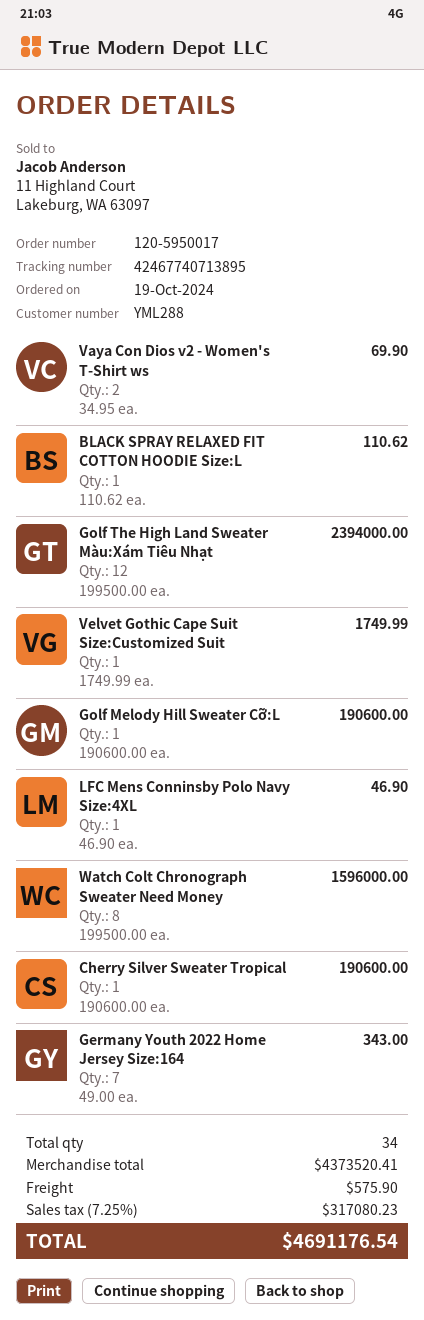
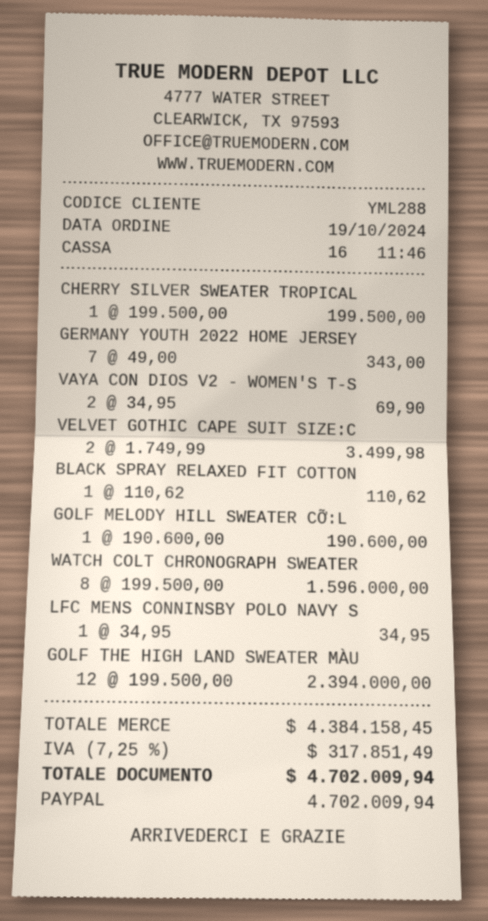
Velvet Gothic Cape Suit Size:Customized Suit: 1 x 1749.99 = 1749.99 -> 2 x 1749.99 = 3499.98
LFC Mens Conninsby Polo Navy Size:4XL: 1 x 46.90 = 46.90 -> 1 x 34.95 = 34.95
Cherry Silver Sweater Tropical: 1 x 190600.00 = 190600.00 -> 1 x 199500.00 = 199500.00
subtotal: 4373520.41 -> 4384158.45
shipping: 575.90 -> none
tax: 7.25% = 317080.23 -> 7.25% = 317851.49
total: 4691176.54 -> 4702009.94

